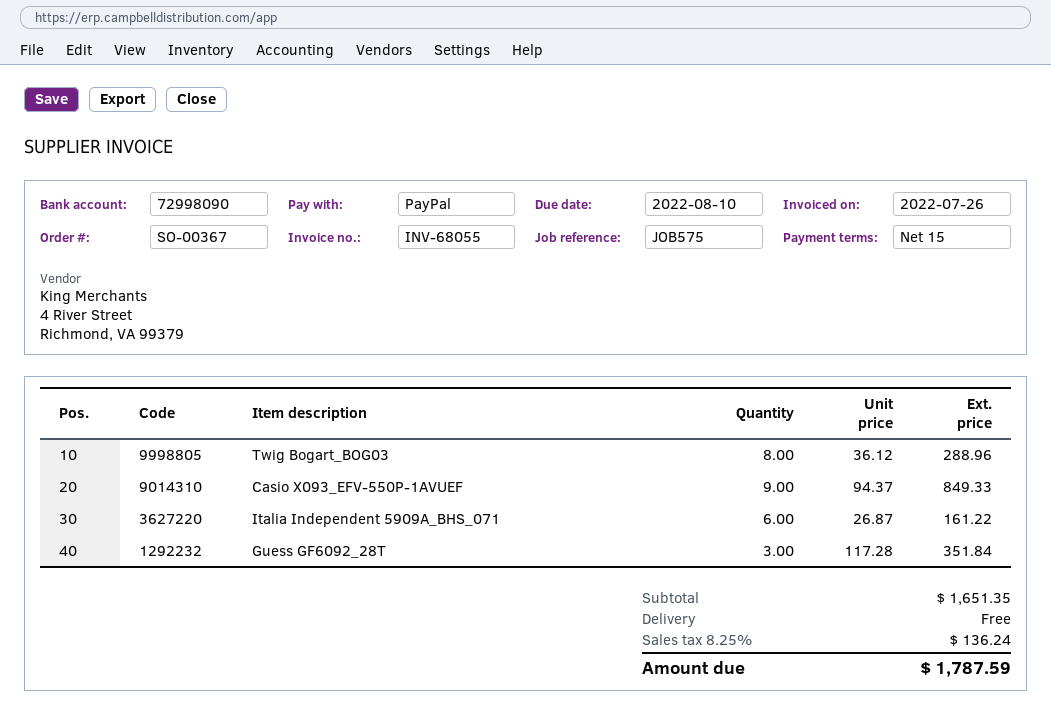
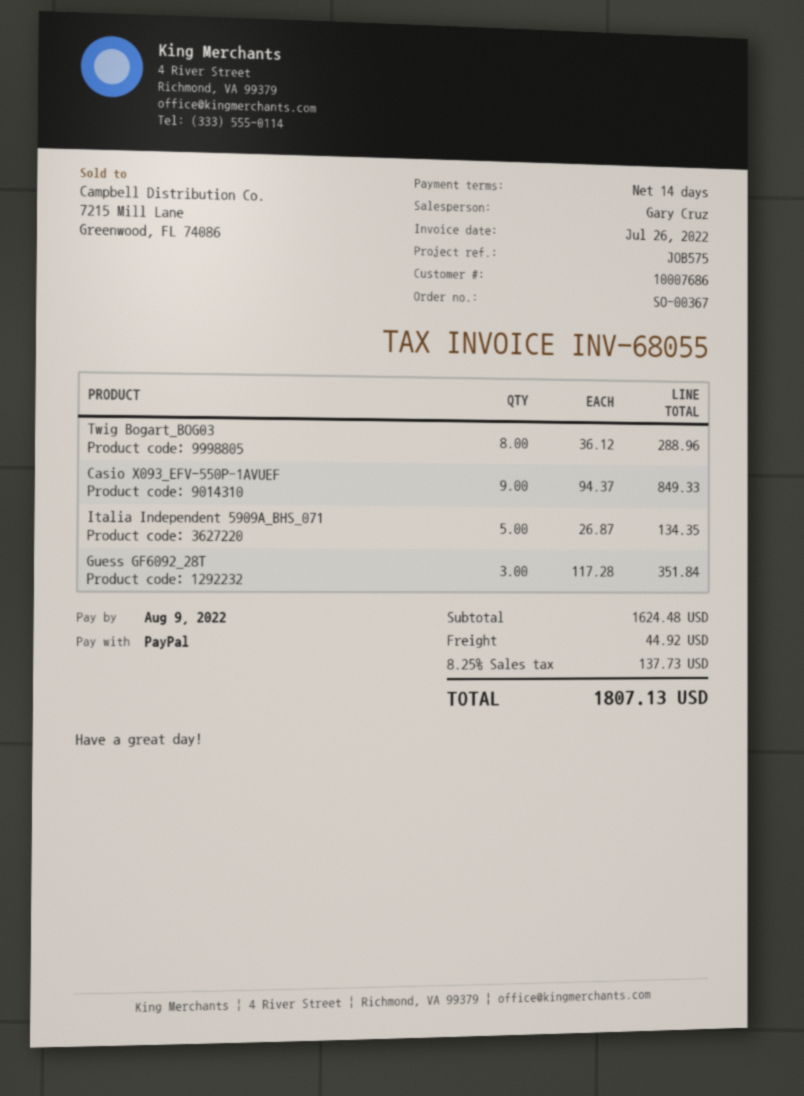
payment terms: 15 days -> 14 days
due date: 2022-08-10 -> 2022-08-09
Italia Independent 5909A_BHS_071: 6 x 26.87 = 161.22 -> 5 x 26.87 = 134.35
subtotal: 1651.35 -> 1624.48
shipping: 0.00 -> 44.92
tax: 8.25% = 136.24 -> 8.25% = 137.73
total: 1787.59 -> 1807.13

